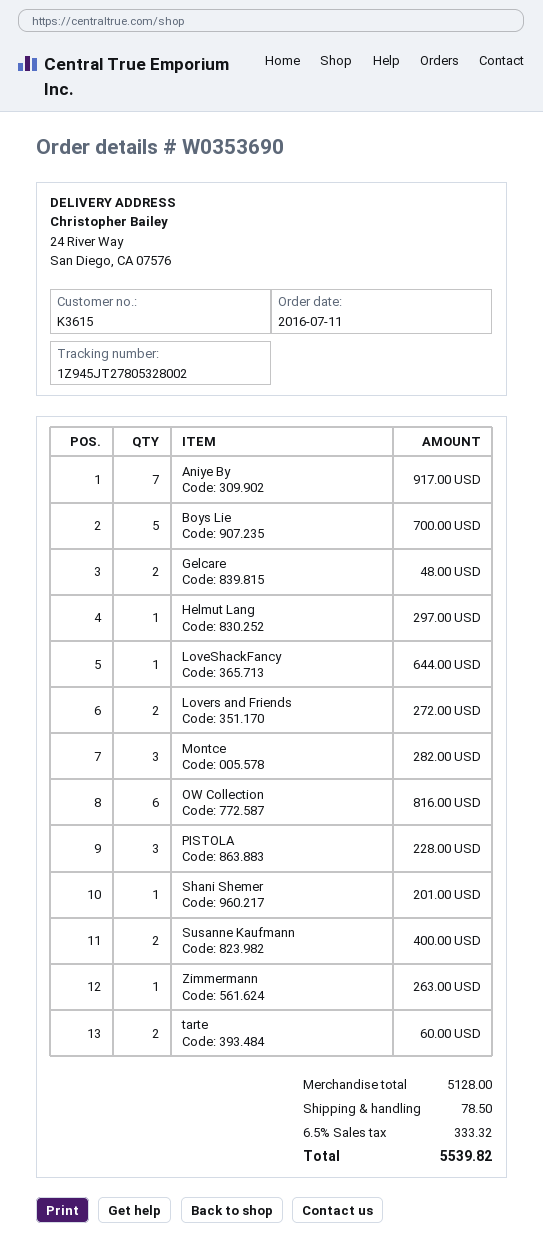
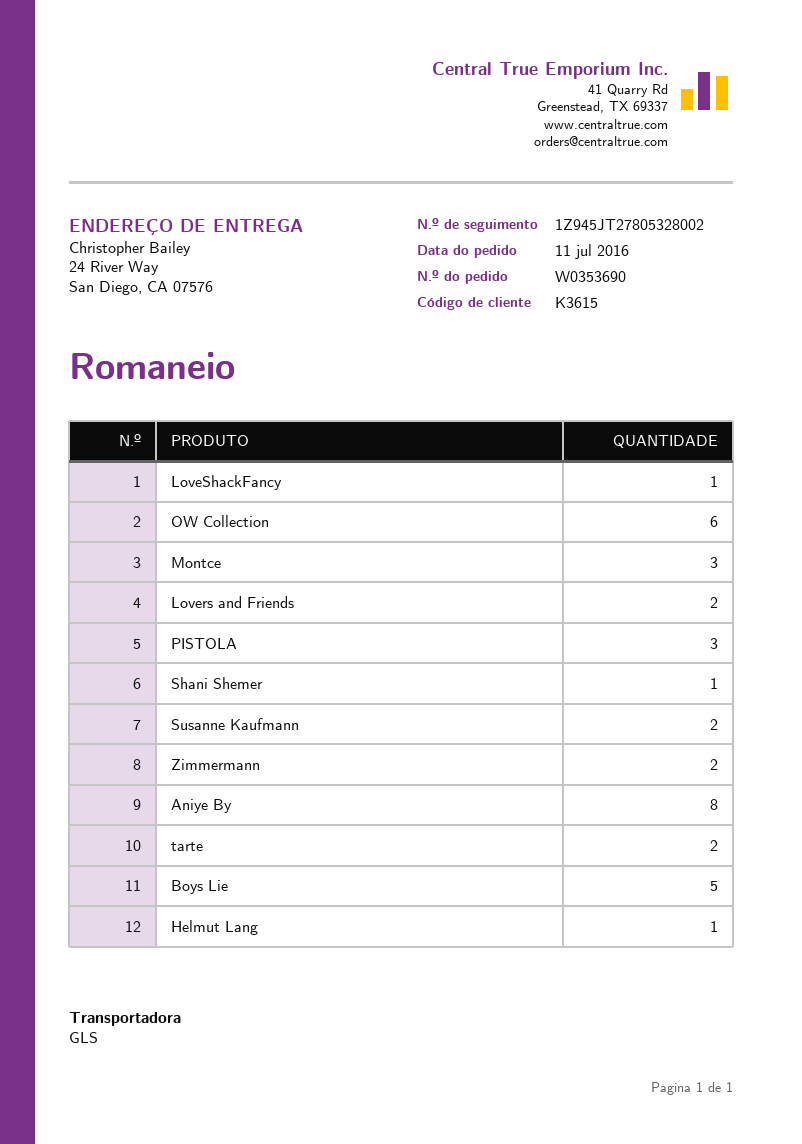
Aniye By: 7 -> 8
Gelcare: 2 -> none
Zimmermann: 1 -> 2

